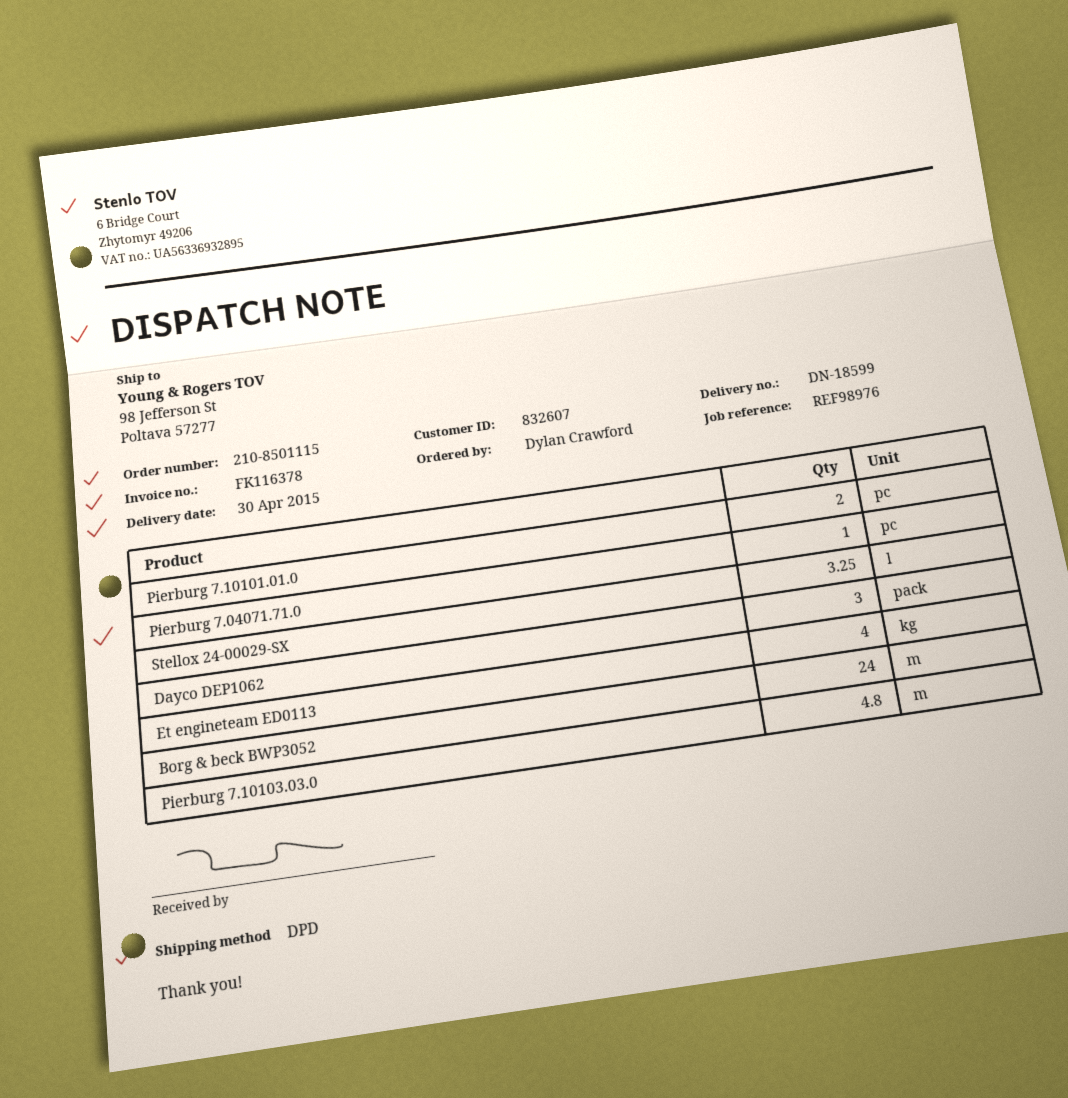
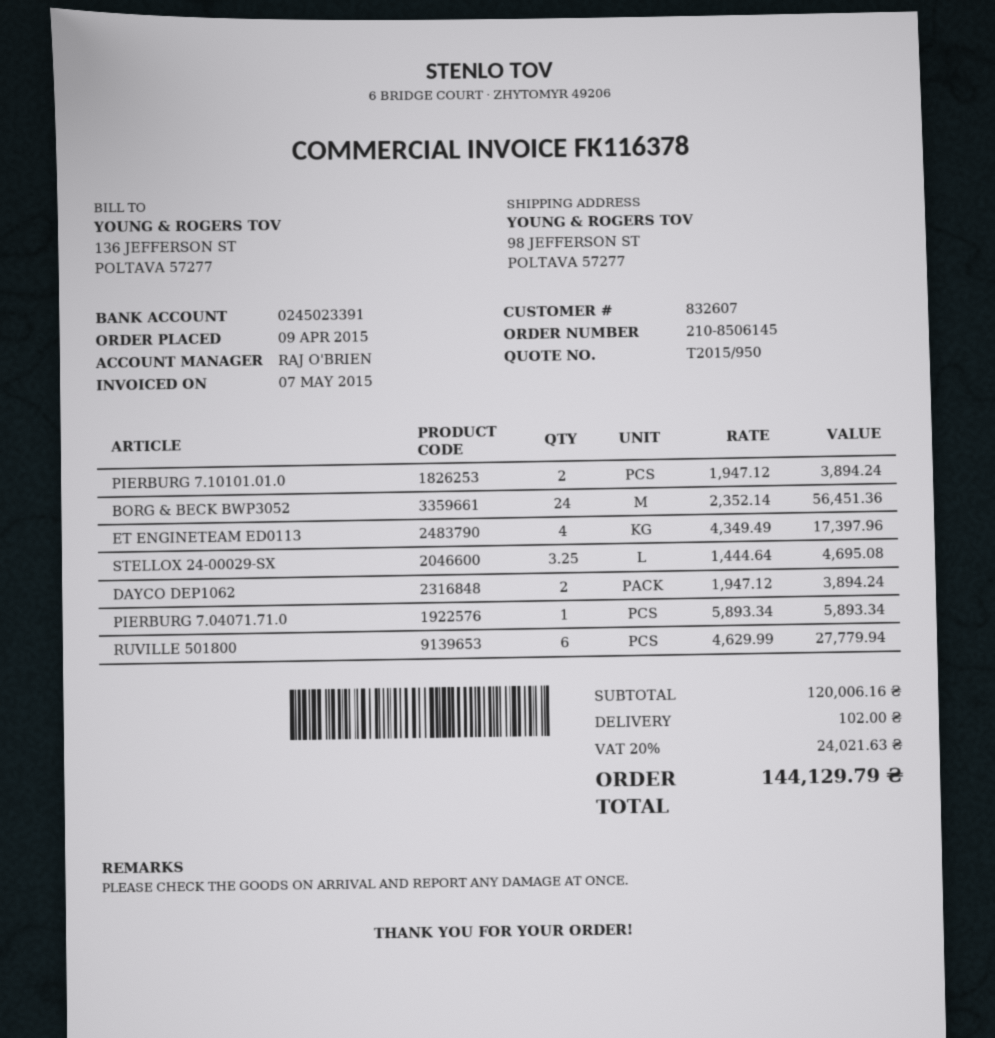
order number: 210-8501115 -> 210-8506145
Dayco DEP1062: 3 -> 2
Pierburg 7.10103.03.0: 4.8 -> none
RUVILLE 501800: none -> 6

